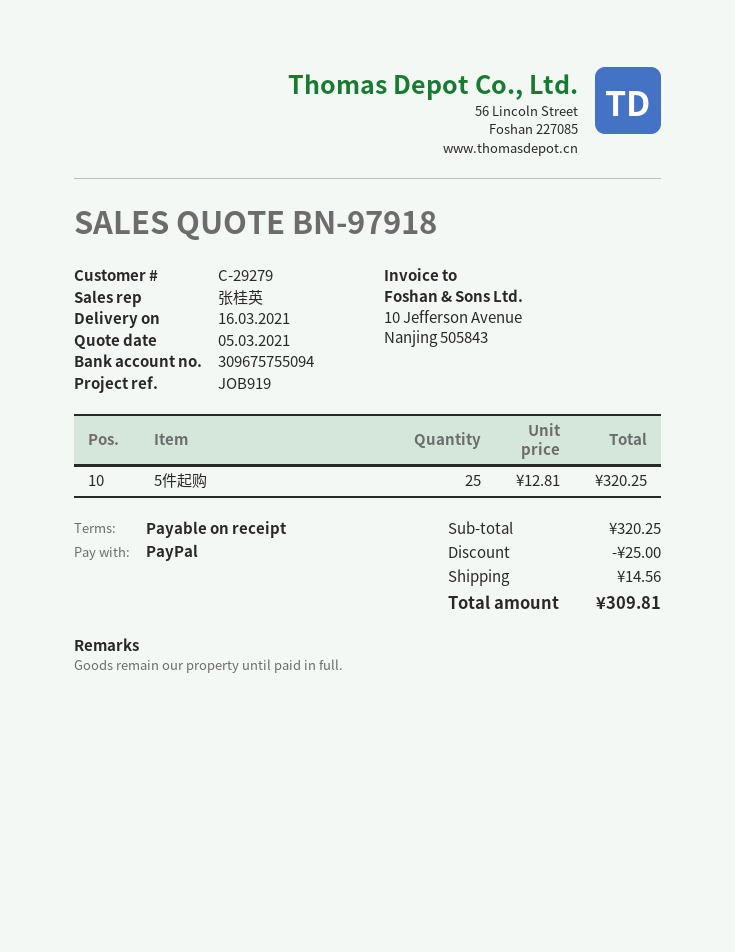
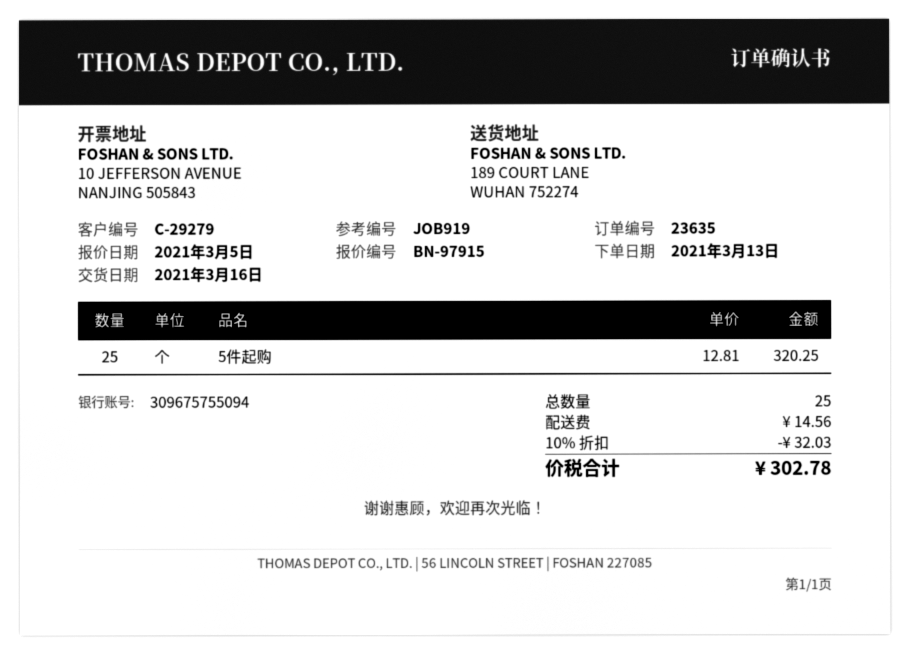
quote number: BN-97918 -> BN-97915
discount: 25.00 -> 32.03
total: 309.81 -> 302.78

